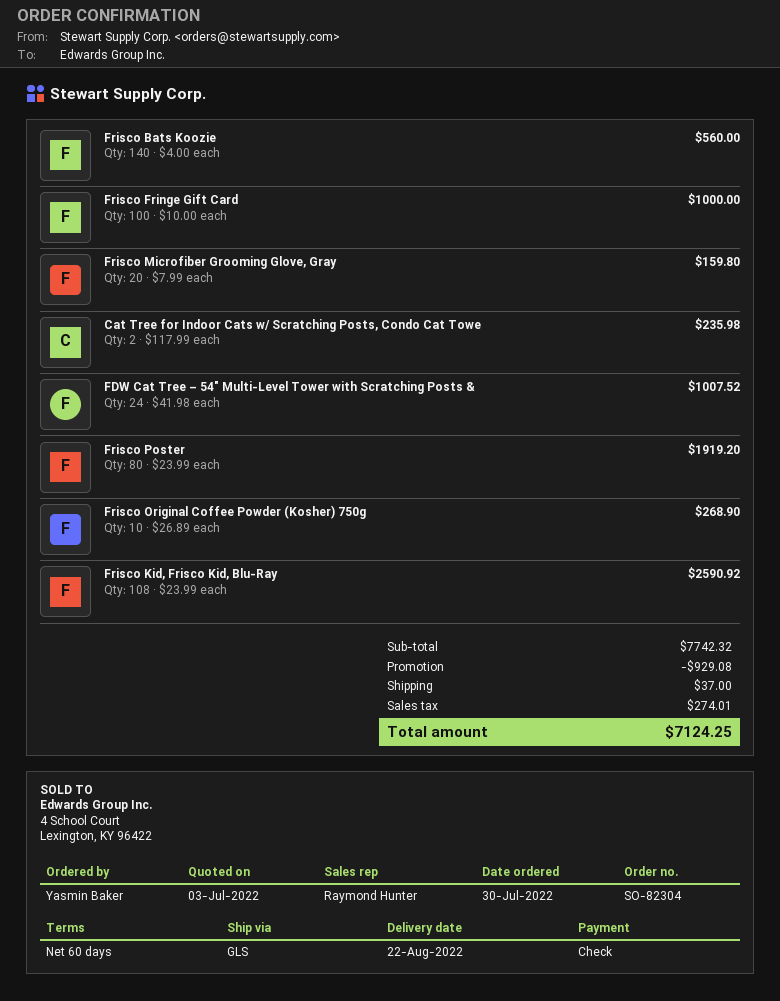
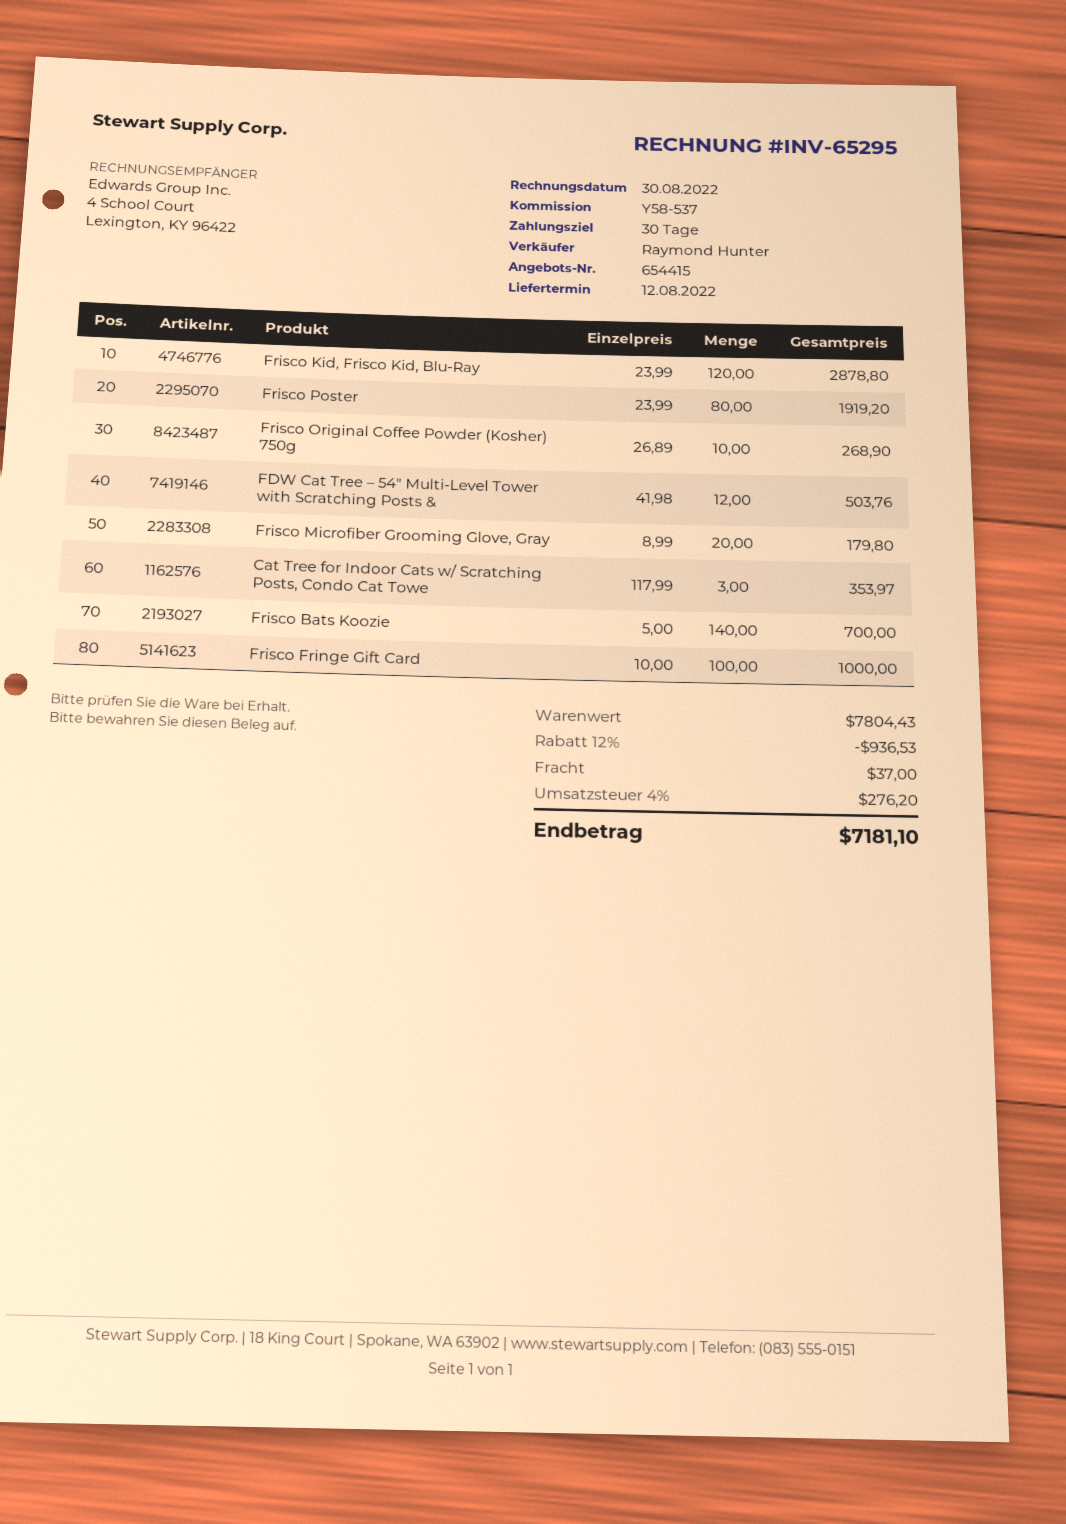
delivery date: 2022-08-22 -> 2022-08-12
payment terms: 60 days -> 30 days
Frisco Bats Koozie: 140 x 4.00 = 560.00 -> 140 x 5.00 = 700.00
Frisco Microfiber Grooming Glove, Gray: 20 x 7.99 = 159.80 -> 20 x 8.99 = 179.80
Cat Tree for Indoor Cats w/ Scratching Posts, Condo Cat Towe: 2 x 117.99 = 235.98 -> 3 x 117.99 = 353.97
FDW Cat Tree – 54" Multi-Level Tower with Scratching Posts &: 24 x 41.98 = 1007.52 -> 12 x 41.98 = 503.76
Frisco Kid, Frisco Kid, Blu-Ray: 108 x 23.99 = 2590.92 -> 120 x 23.99 = 2878.80
subtotal: 7742.32 -> 7804.43
discount: 929.08 -> 936.53
tax: 274.01 -> 276.20
total: 7124.25 -> 7181.10

